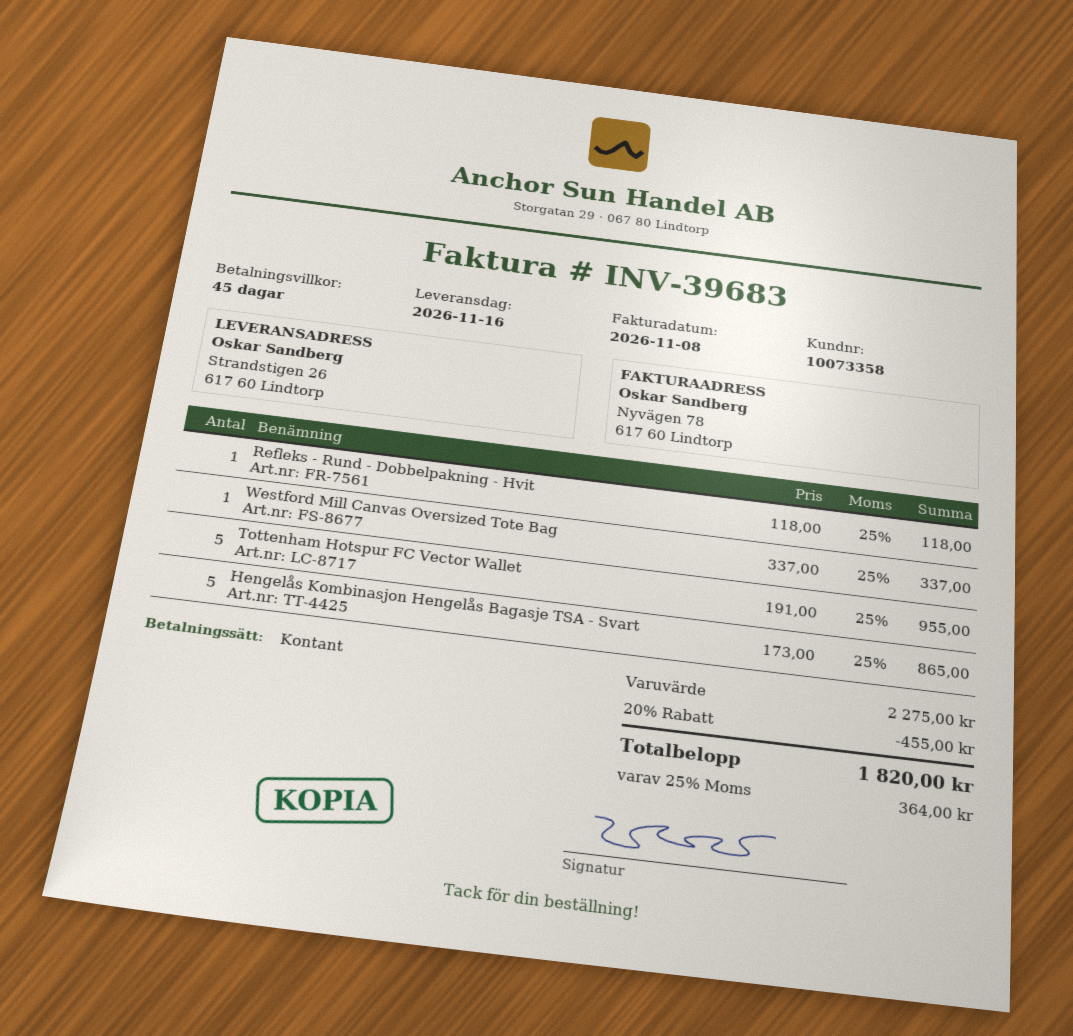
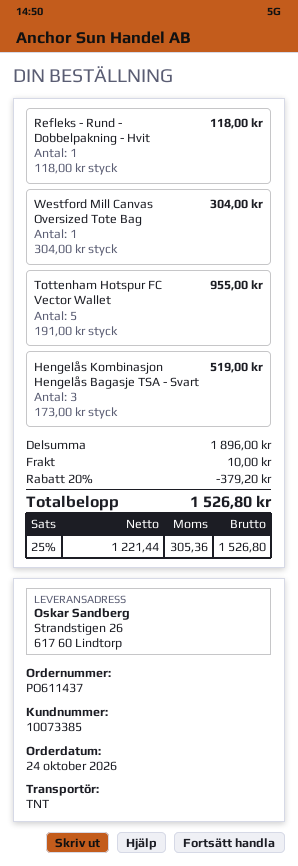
customer number: 10073358 -> 10073385
Westford Mill Canvas Oversized Tote Bag: 1 x 337.00 = 337.00 -> 1 x 304.00 = 304.00
Hengelås Kombinasjon Hengelås Bagasje TSA - Svart: 5 x 173.00 = 865.00 -> 3 x 173.00 = 519.00
subtotal: 2275.00 -> 1896.00
discount: 20% = 455.00 -> 20% = 379.20
shipping: none -> 10.00
tax: 25% = 364.00 -> 25% = 305.36
total: 1820.00 -> 1526.80

